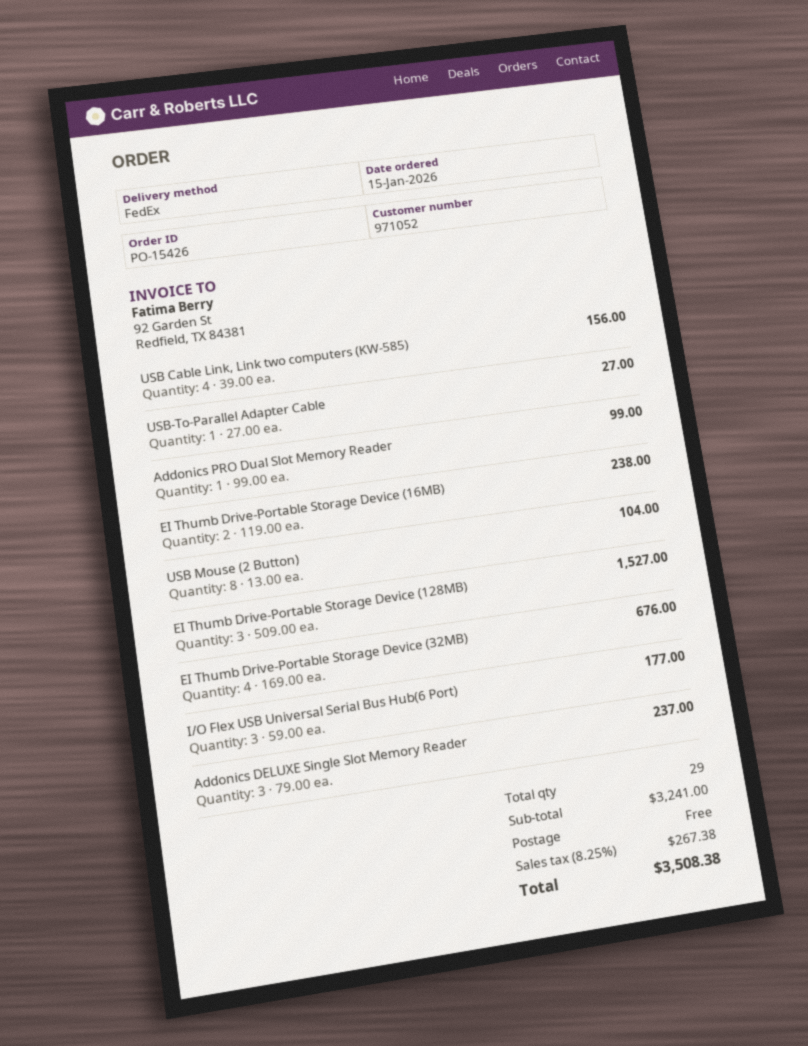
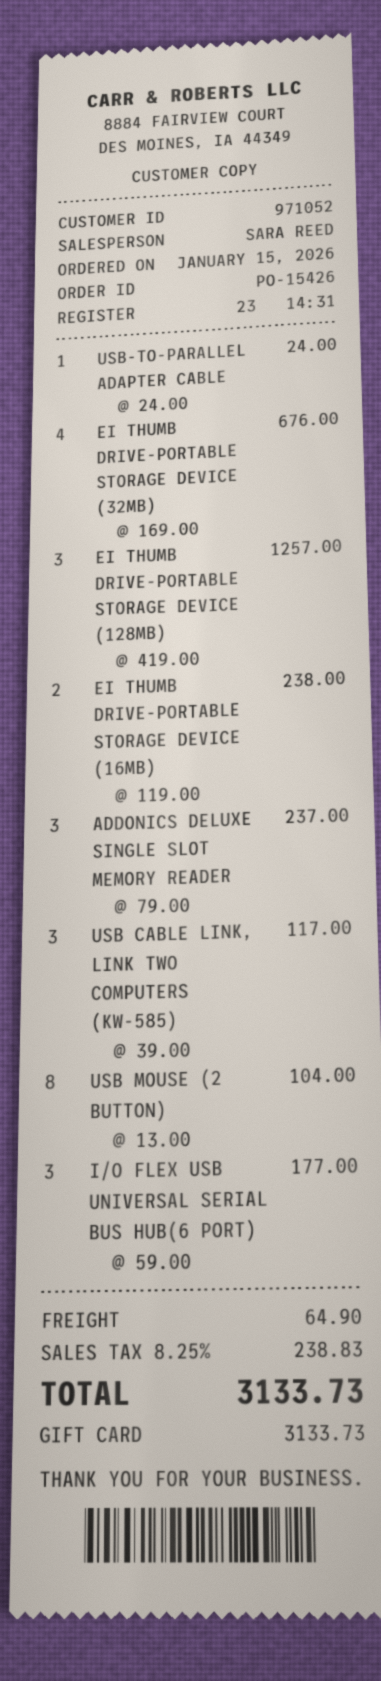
USB Cable Link, Link two computers (KW-585): 4 x 39.00 = 156.00 -> 3 x 39.00 = 117.00
USB-To-Parallel Adapter Cable: 1 x 27.00 = 27.00 -> 1 x 24.00 = 24.00
Addonics PRO Dual Slot Memory Reader: 1 x 99.00 = 99.00 -> none
EI Thumb Drive-Portable Storage Device (128MB): 3 x 509.00 = 1527.00 -> 3 x 419.00 = 1257.00
shipping: 0.00 -> 64.90
tax: 8.25% = 267.38 -> 8.25% = 238.83
total: 3508.38 -> 3133.73

